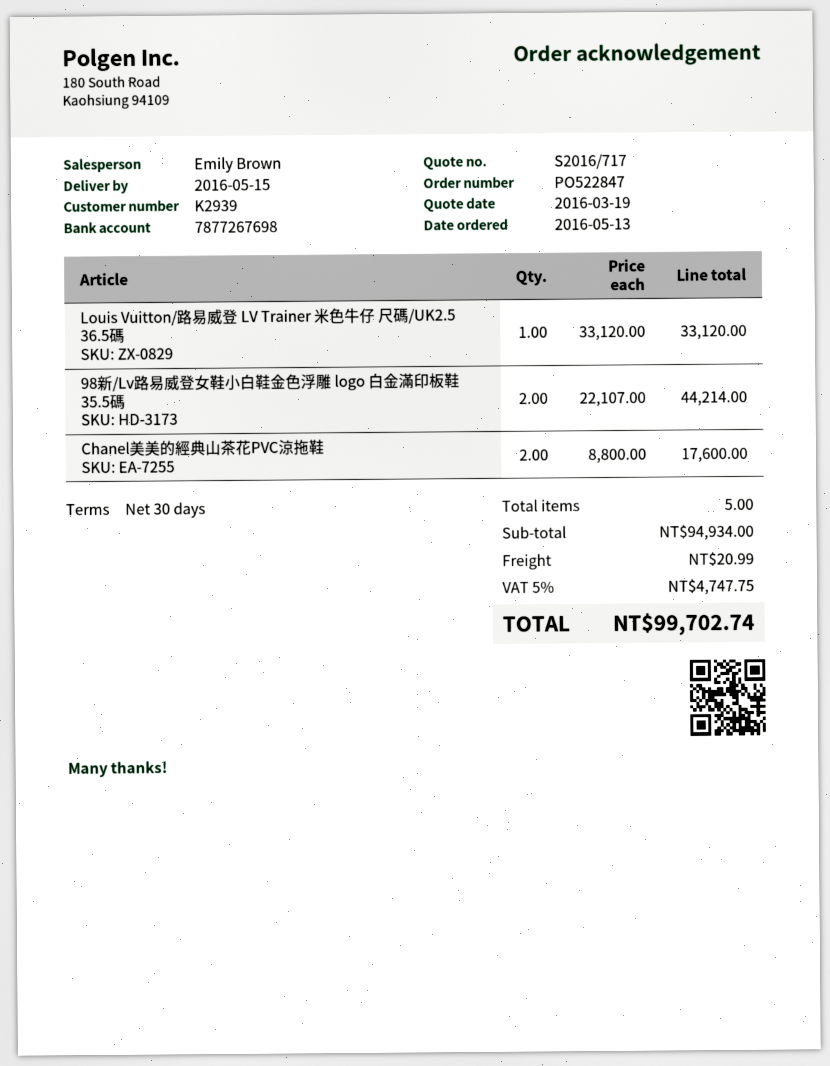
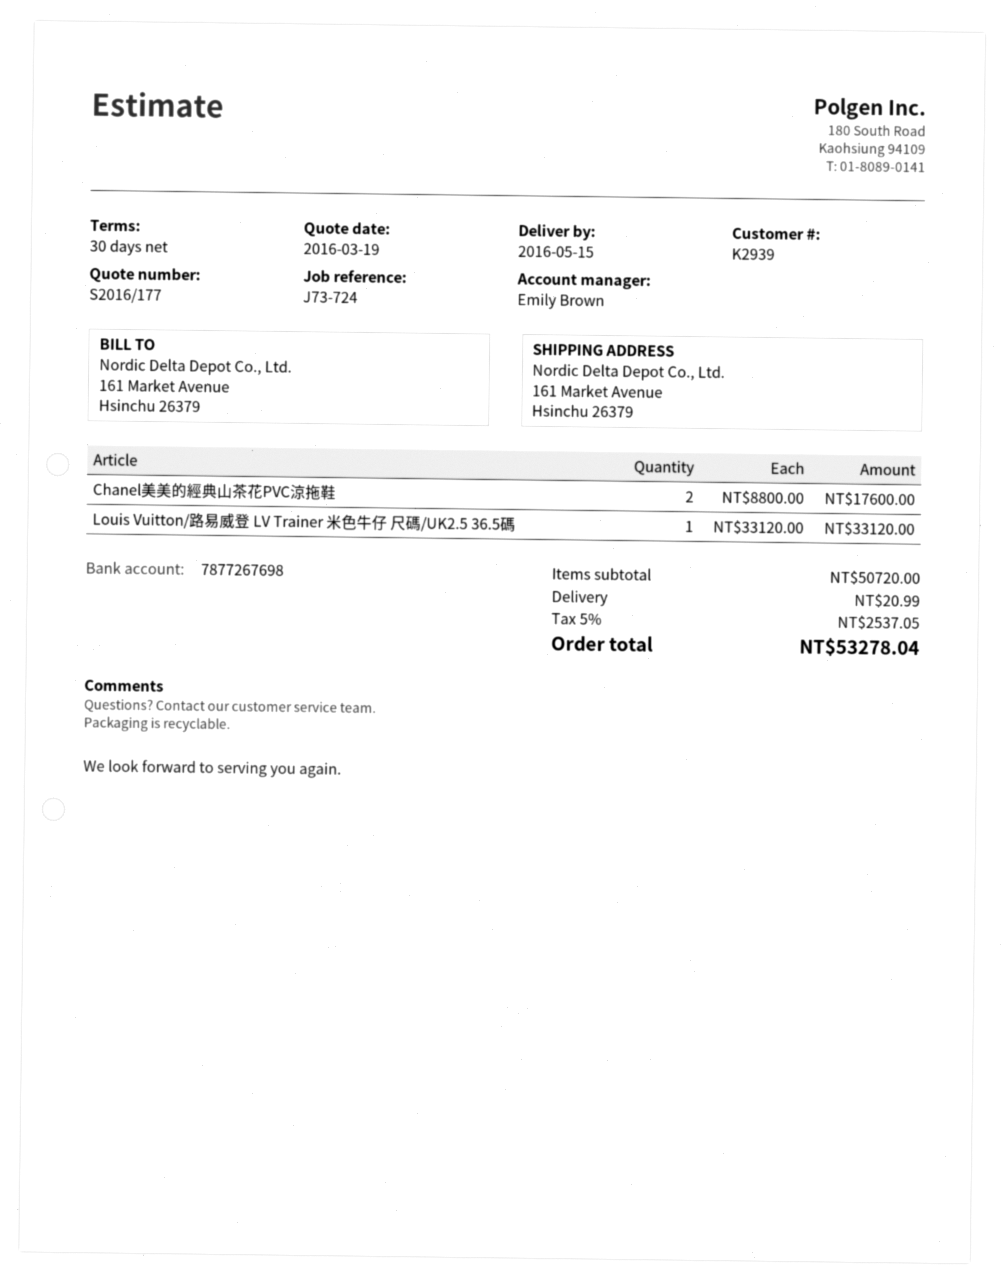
quote number: S2016/717 -> S2016/177
98新/Lv路易威登女鞋小白鞋金色浮雕 logo 白金滿印板鞋 35.5碼: 2 x 22107.00 = 44214.00 -> none
subtotal: 94934.00 -> 50720.00
tax: 5% = 4747.75 -> 5% = 2537.05
total: 99702.74 -> 53278.04

